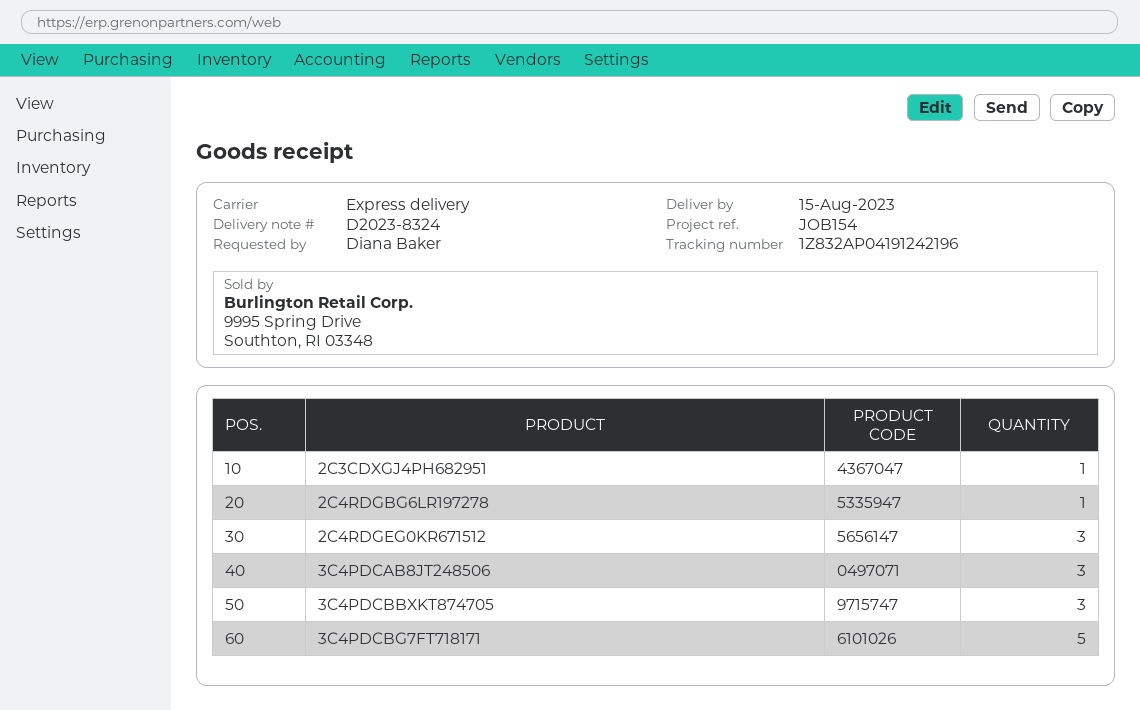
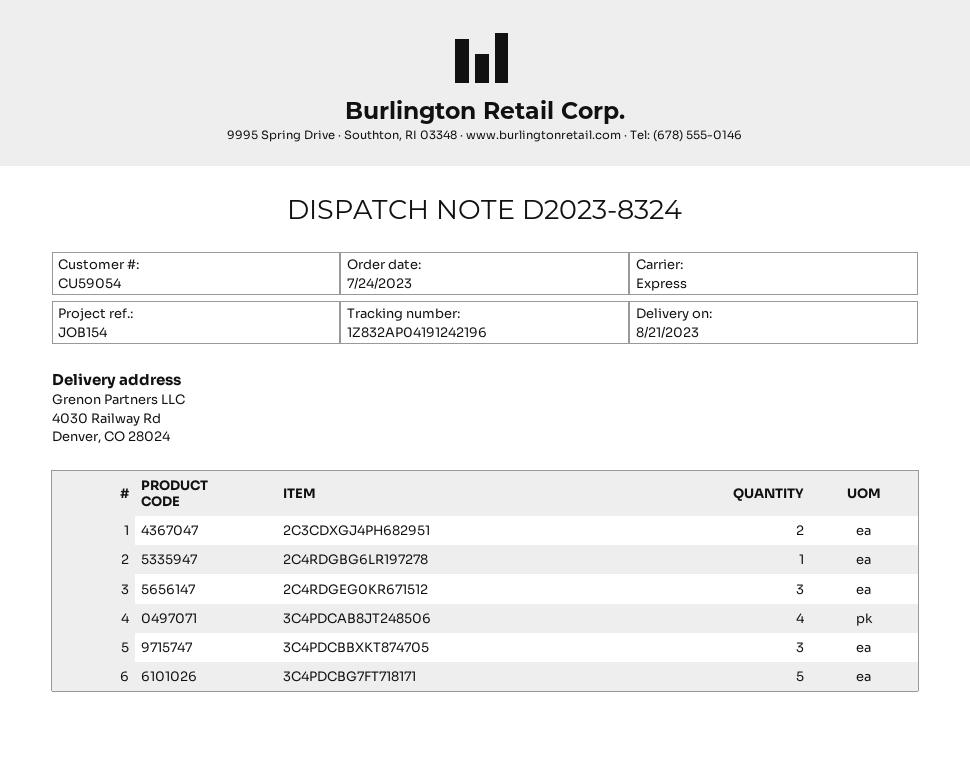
delivery date: 2023-08-15 -> 2023-08-21
2C3CDXGJ4PH682951: 1 -> 2
3C4PDCAB8JT248506: 3 -> 4

